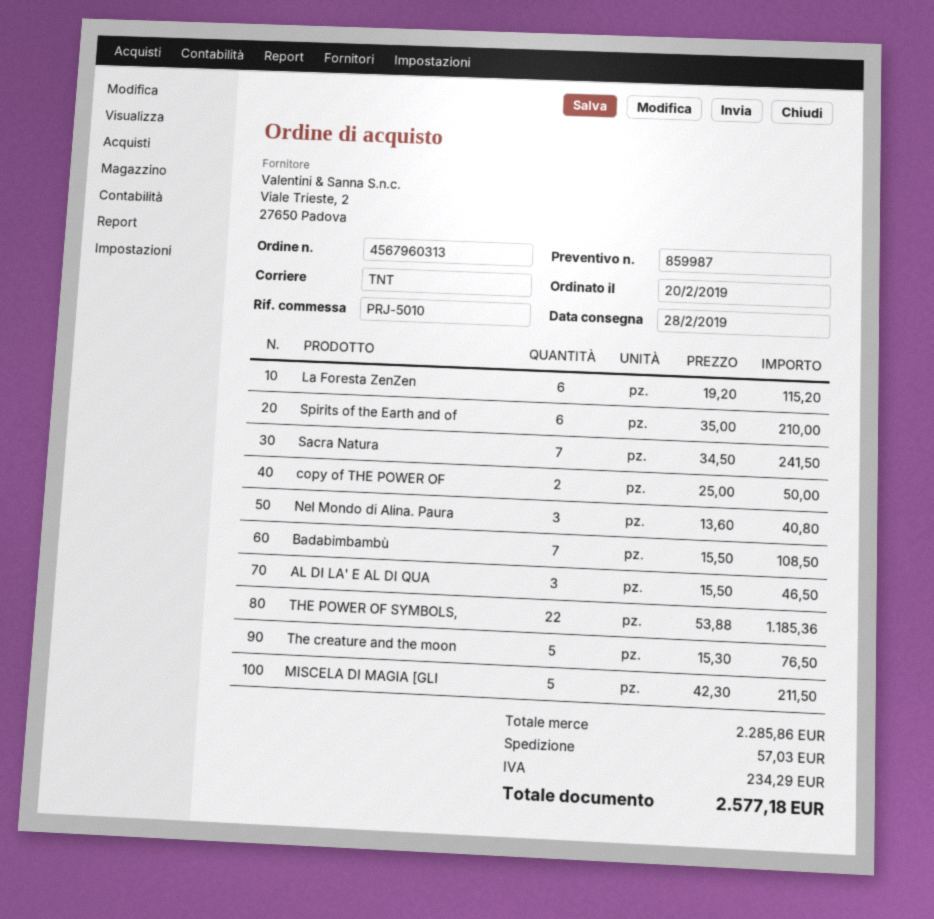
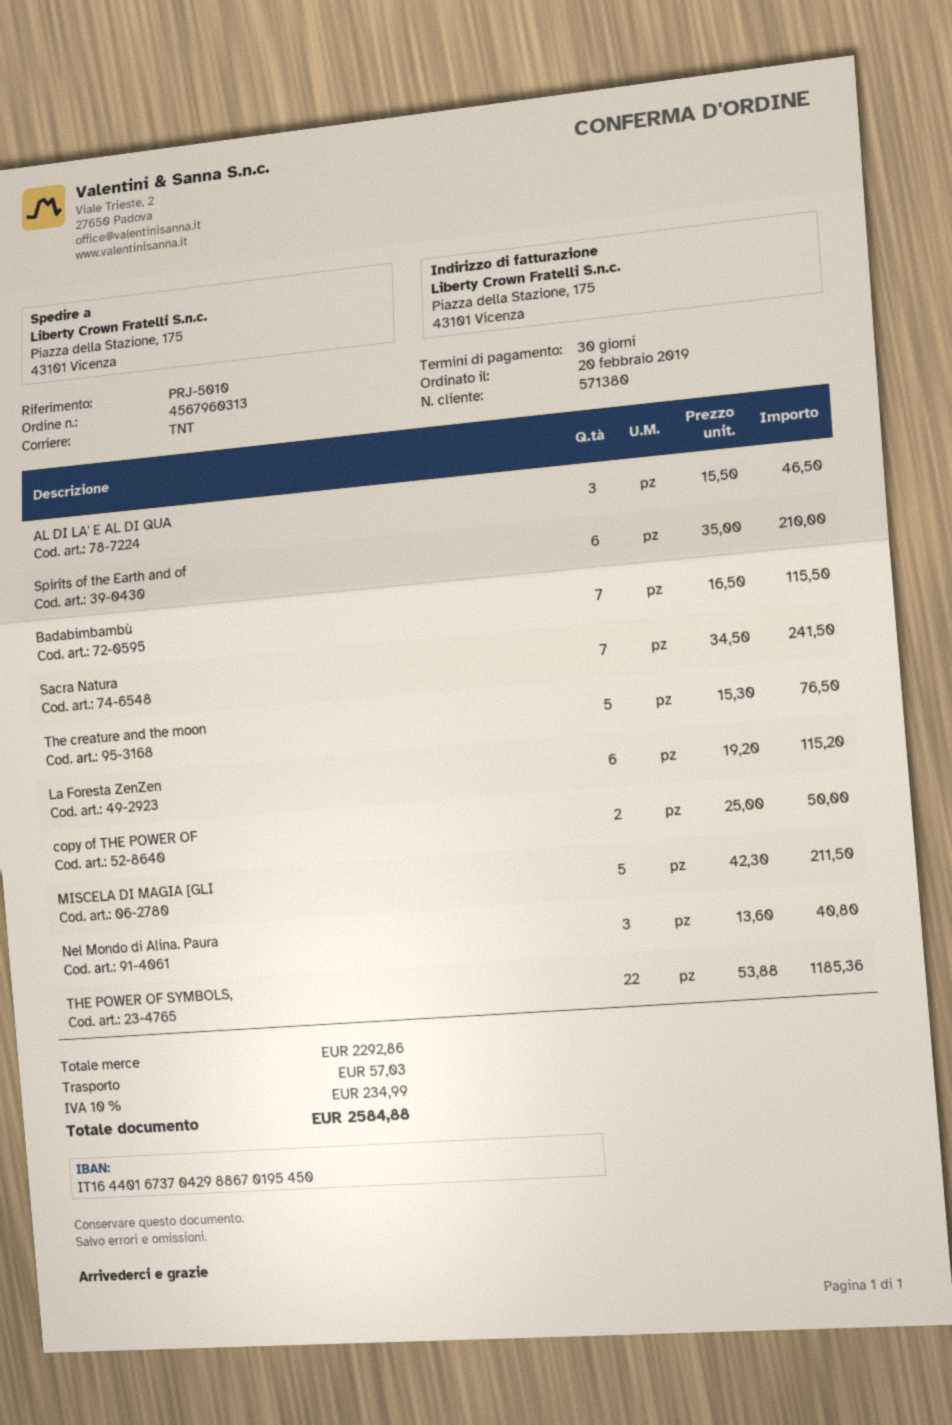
Badabimbambù: 7 x 15.50 = 108.50 -> 7 x 16.50 = 115.50
subtotal: 2285.86 -> 2292.86
tax: 234.29 -> 234.99
total: 2577.18 -> 2584.88

